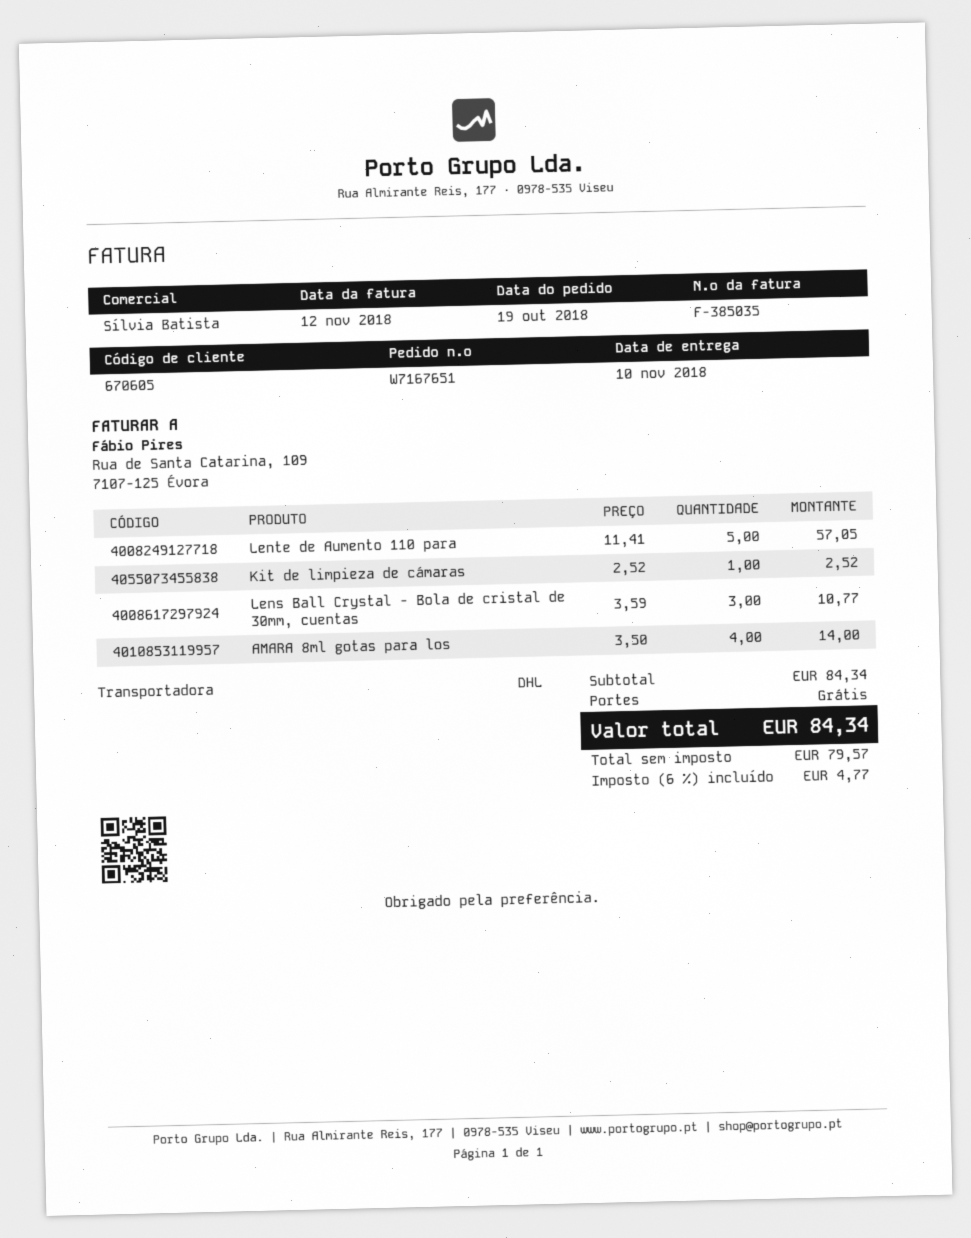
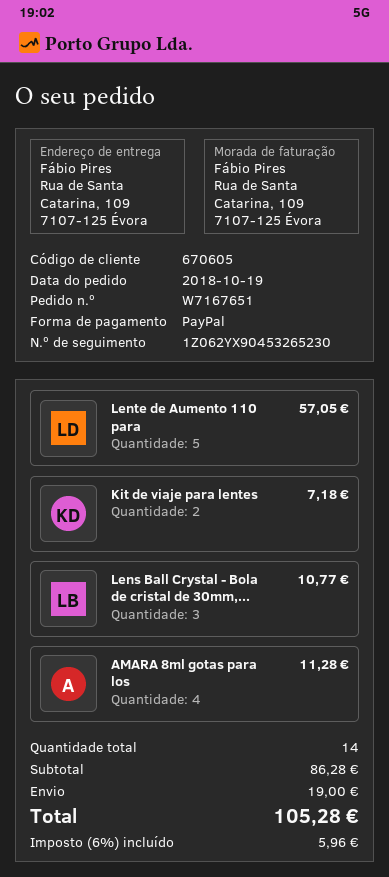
Kit de limpieza de cámaras: 1 for 2.52 -> none
AMARA 8ml gotas para los: 4 for 14.00 -> 4 for 11.28
Kit de viaje para lentes: none -> 2 for 7.18
subtotal: 84.34 -> 86.28
shipping: 0.00 -> 19.00
tax: 6% = 4.77 -> 6% = 5.96
total: 84.34 -> 105.28

